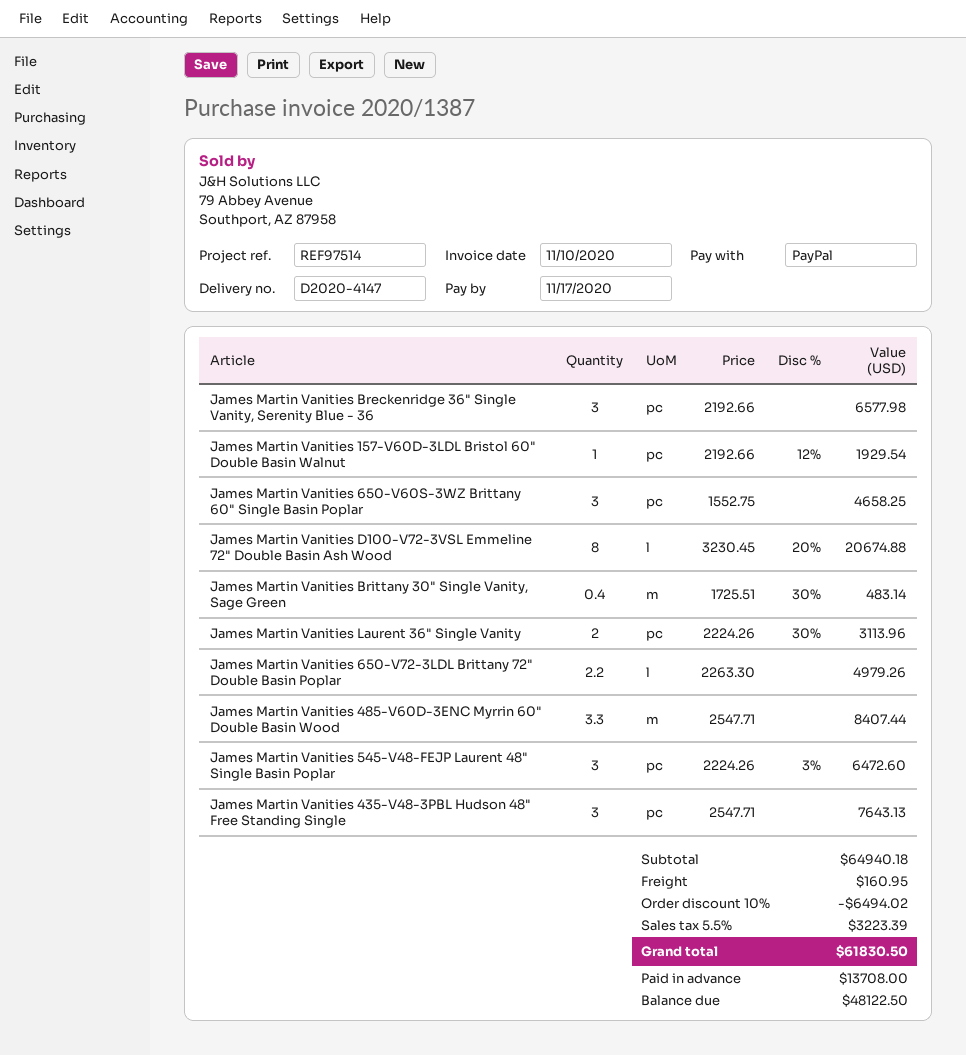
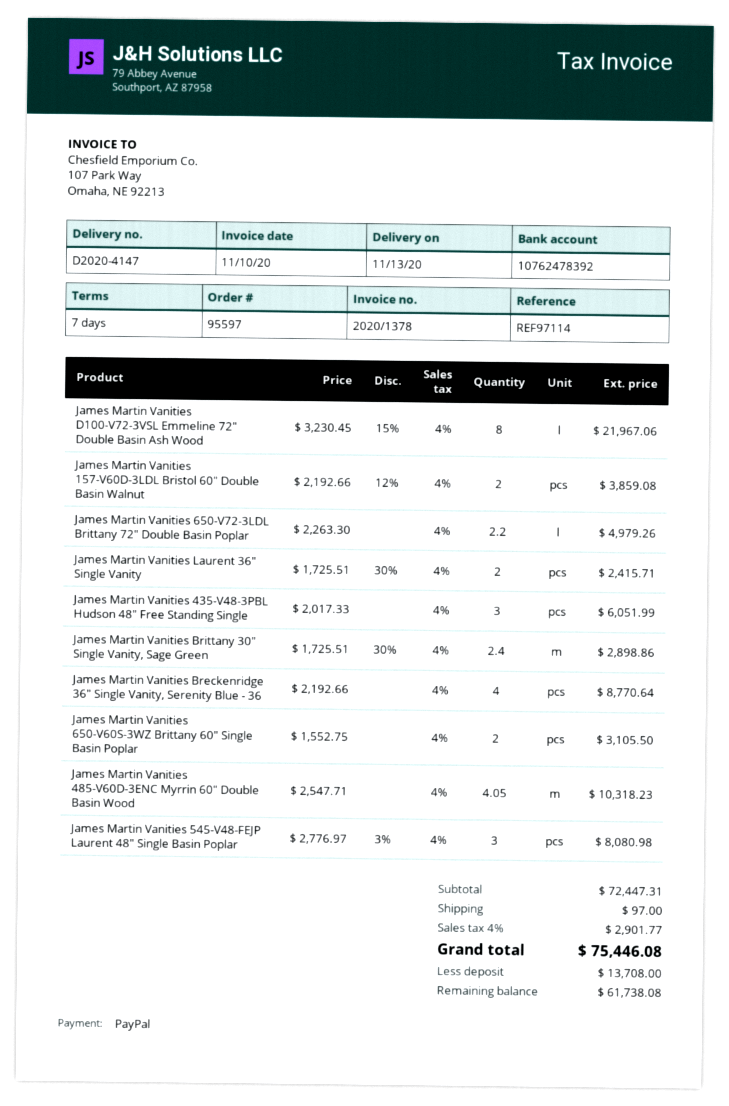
invoice number: 2020/1387 -> 2020/1378
reference: REF97514 -> REF97114
James Martin Vanities Breckenridge 36" Single Vanity, Serenity Blue - 36: 3 x 2192.66 = 6577.98 -> 4 x 2192.66 = 8770.64
James Martin Vanities 157-V60D-3LDL Bristol 60" Double Basin Walnut: 1 x 2192.66 - 12% = 1929.54 -> 2 x 2192.66 - 12% = 3859.08
James Martin Vanities 650-V60S-3WZ Brittany 60" Single Basin Poplar: 3 x 1552.75 = 4658.25 -> 2 x 1552.75 = 3105.50
James Martin Vanities D100-V72-3VSL Emmeline 72" Double Basin Ash Wood: 8 x 3230.45 - 20% = 20674.88 -> 8 x 3230.45 - 15% = 21967.06
James Martin Vanities Brittany 30" Single Vanity, Sage Green: 0.4 x 1725.51 - 30% = 483.14 -> 2.4 x 1725.51 - 30% = 2898.86
James Martin Vanities Laurent 36" Single Vanity: 2 x 2224.26 - 30% = 3113.96 -> 2 x 1725.51 - 30% = 2415.71
James Martin Vanities 485-V60D-3ENC Myrrin 60" Double Basin Wood: 3.3 x 2547.71 = 8407.44 -> 4.05 x 2547.71 = 10318.23
James Martin Vanities 545-V48-FEJP Laurent 48" Single Basin Poplar: 3 x 2224.26 - 3% = 6472.60 -> 3 x 2776.97 - 3% = 8080.98
James Martin Vanities 435-V48-3PBL Hudson 48" Free Standing Single: 3 x 2547.71 = 7643.13 -> 3 x 2017.33 = 6051.99
subtotal: 64940.18 -> 72447.31
discount: 10% = 6494.02 -> none
shipping: 160.95 -> 97.00
tax: 5.5% = 3223.39 -> 4% = 2901.77
total: 61830.50 -> 75446.08
balance: 48122.50 -> 61738.08

